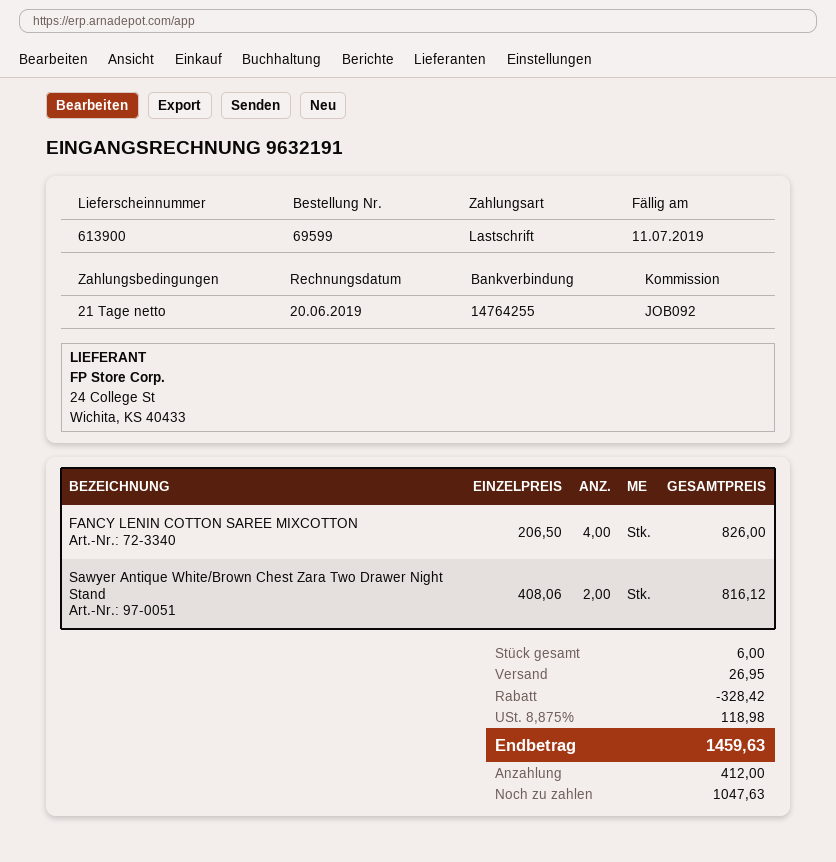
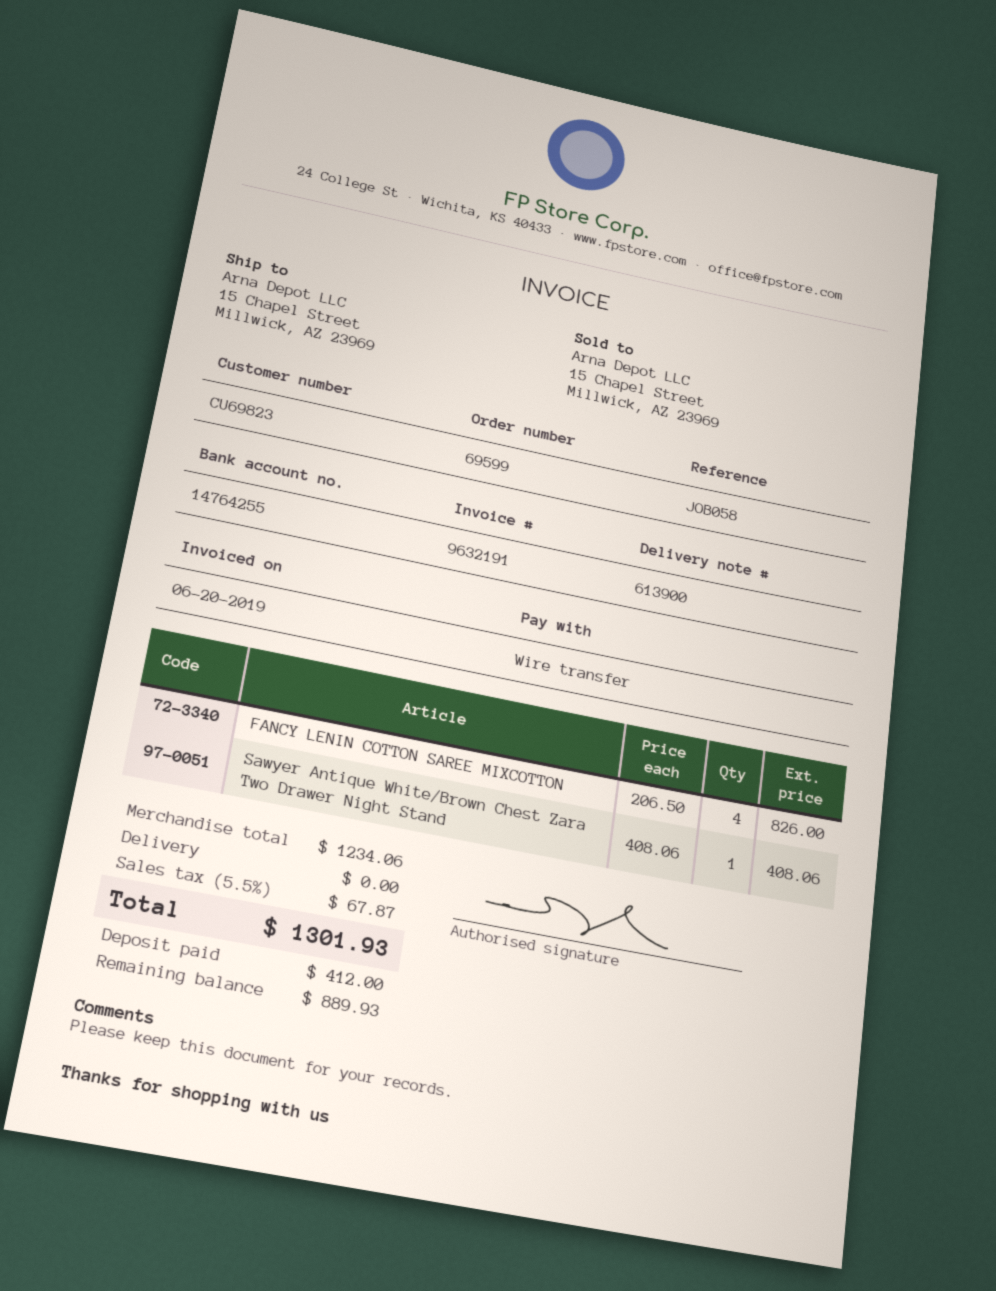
reference: JOB092 -> JOB058
payment method: direct debit -> bank transfer
Sawyer Antique White/Brown Chest Zara Two Drawer Night Stand: 2 x 408.06 = 816.12 -> 1 x 408.06 = 408.06
discount: 328.42 -> none
shipping: 26.95 -> 0.00
tax: 8.875% = 118.98 -> 5.5% = 67.87
total: 1459.63 -> 1301.93
balance: 1047.63 -> 889.93

